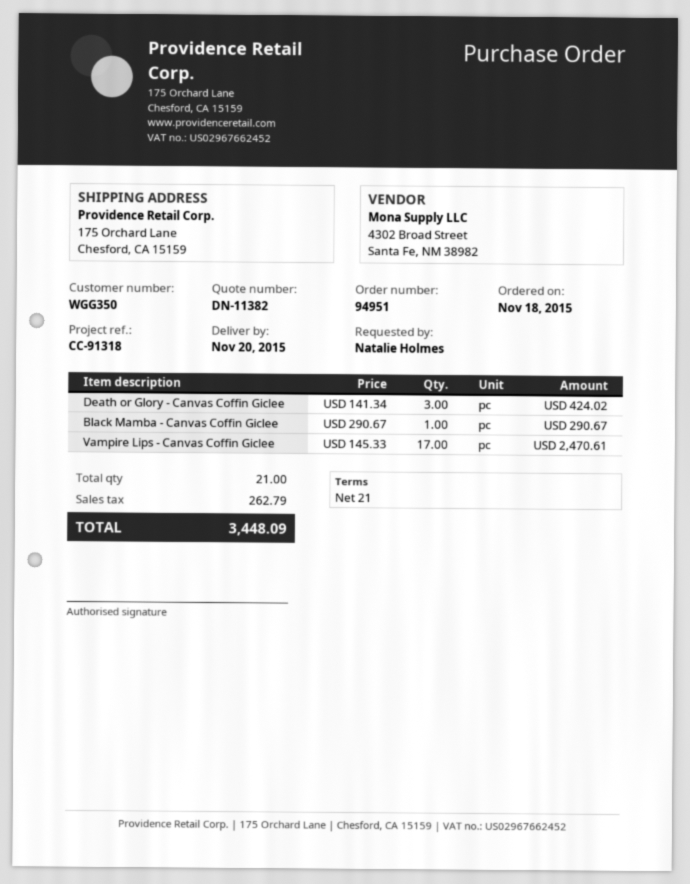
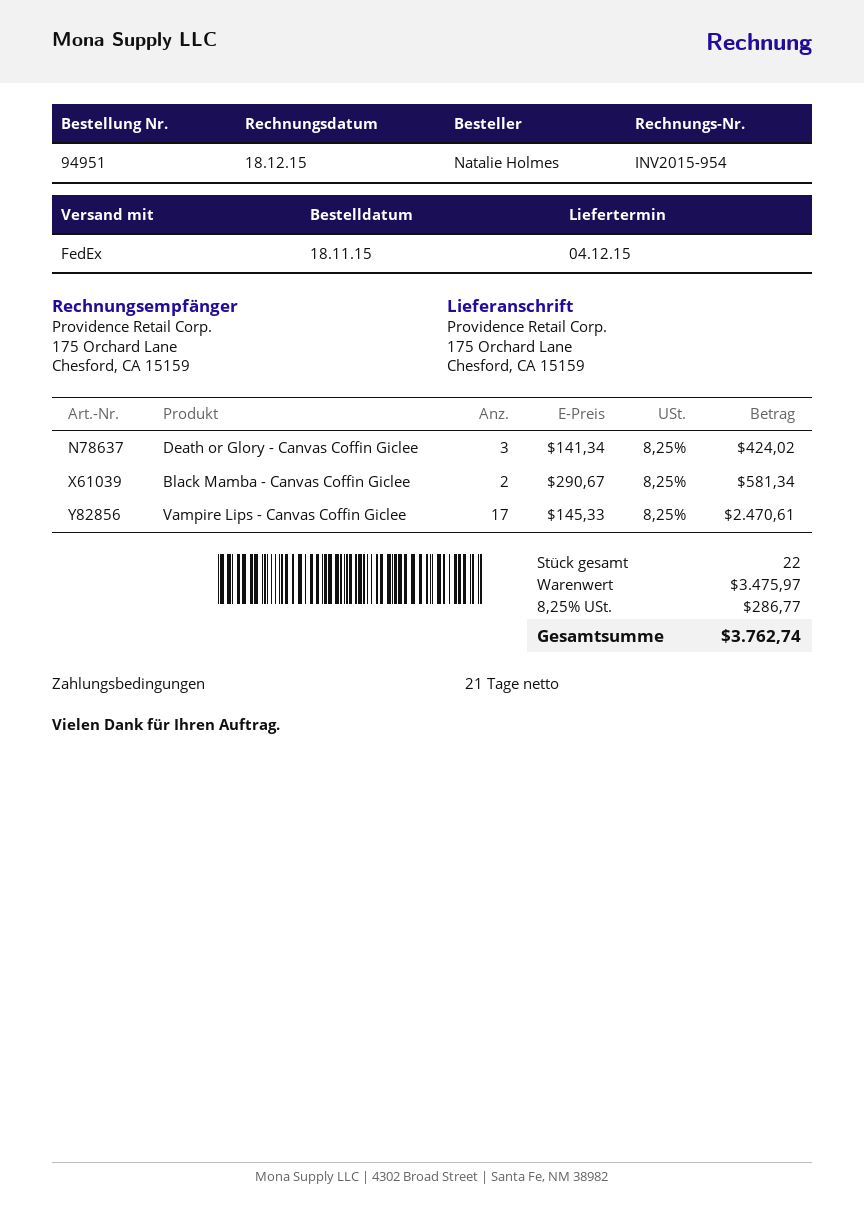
delivery date: 2015-11-20 -> 2015-12-04
Black Mamba - Canvas Coffin Giclee: 1 x 290.67 = 290.67 -> 2 x 290.67 = 581.34
total quantity: 21 -> 22
tax: 262.79 -> 286.77
total: 3448.09 -> 3762.74

